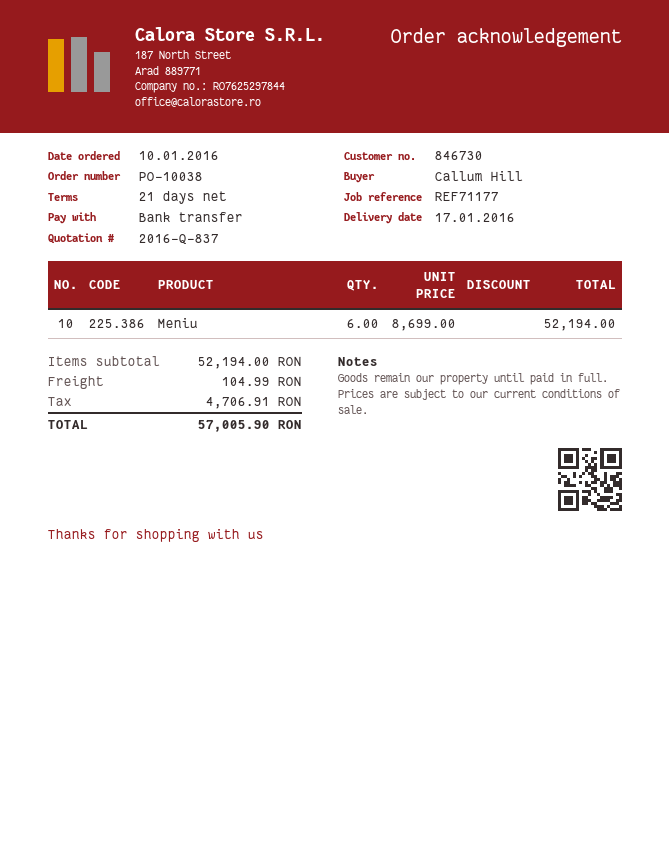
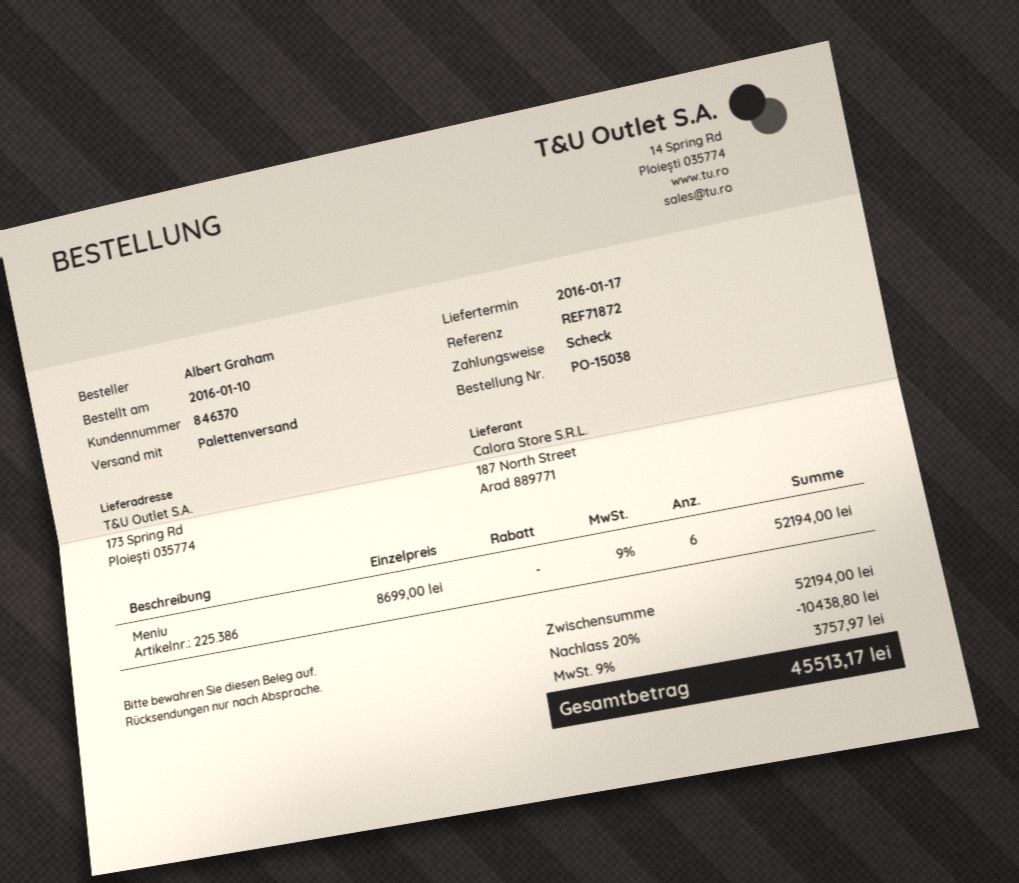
order number: PO-10038 -> PO-15038
customer number: 846730 -> 846370
reference: REF71177 -> REF71872
ordered by: Callum Hill -> Albert Graham
payment method: bank transfer -> cheque
discount: none -> 20% = 10438.80
shipping: 104.99 -> none
tax: 4706.91 -> 3757.97
total: 57005.90 -> 45513.17

